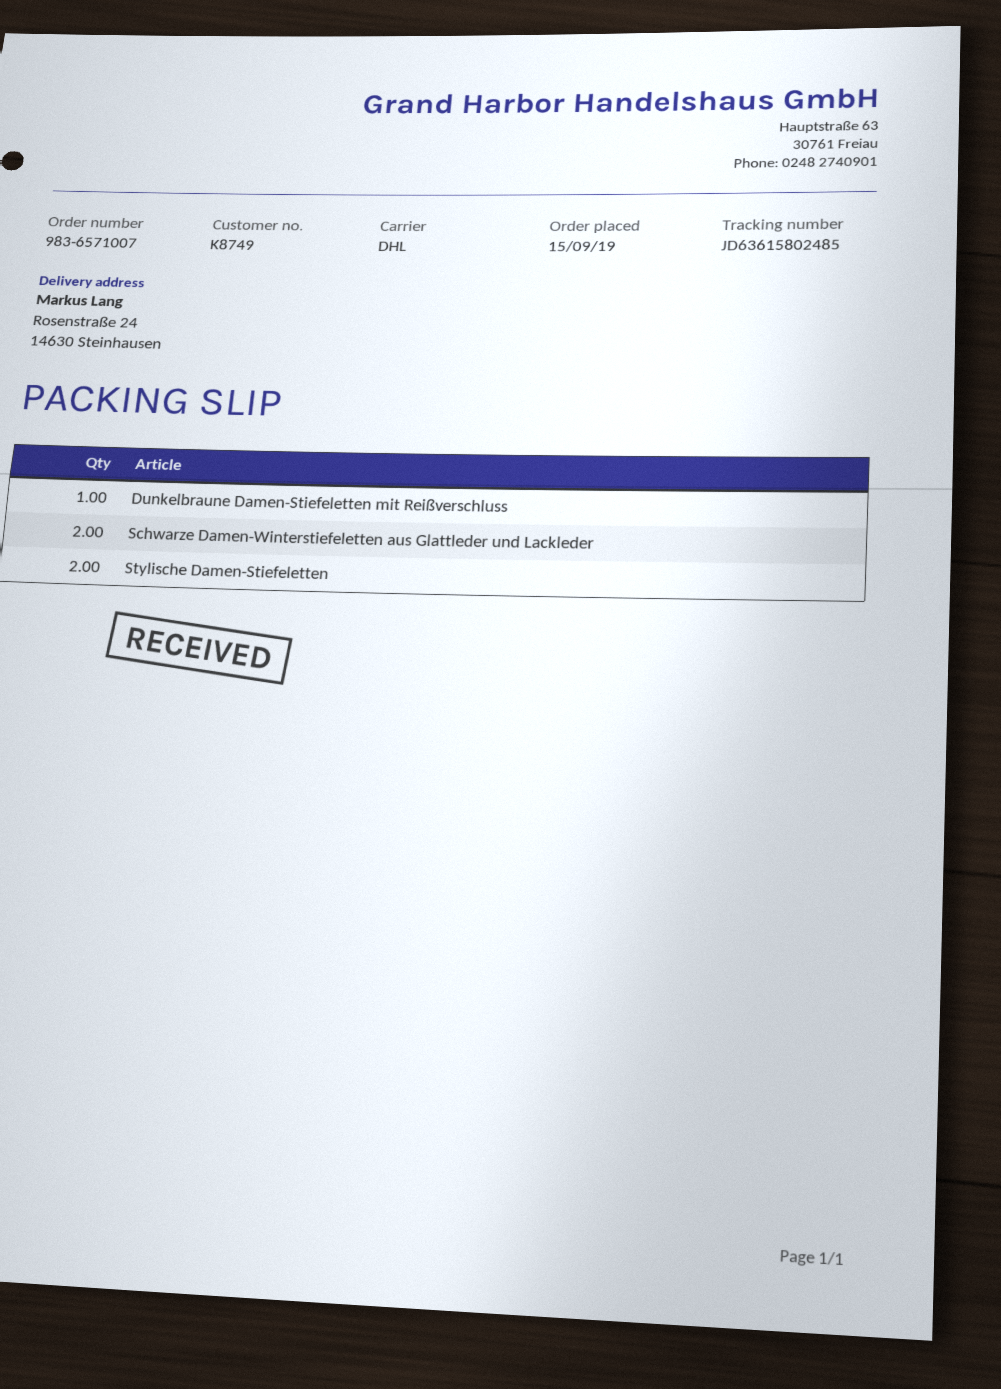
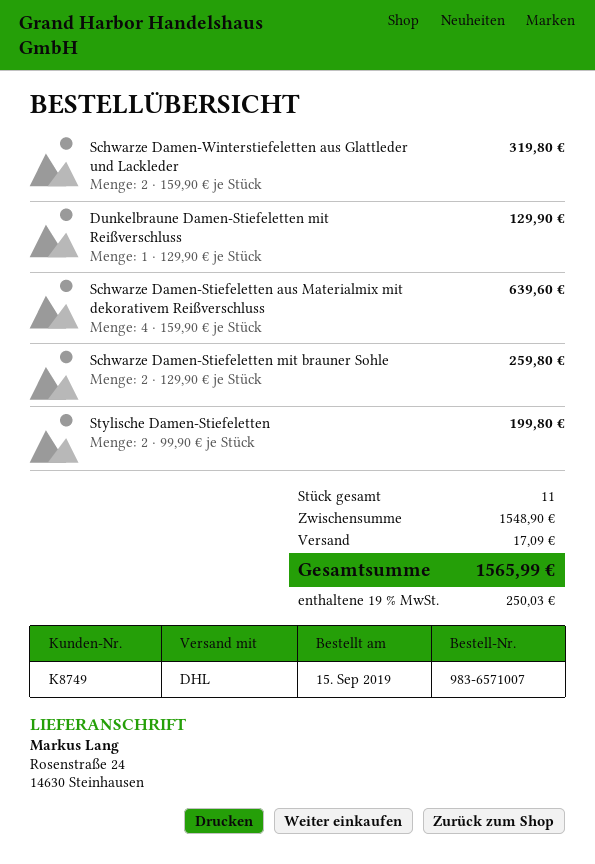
Schwarze Damen-Stiefeletten aus Materialmix mit dekorativem Reißverschluss: none -> 4
Schwarze Damen-Stiefeletten mit brauner Sohle: none -> 2

